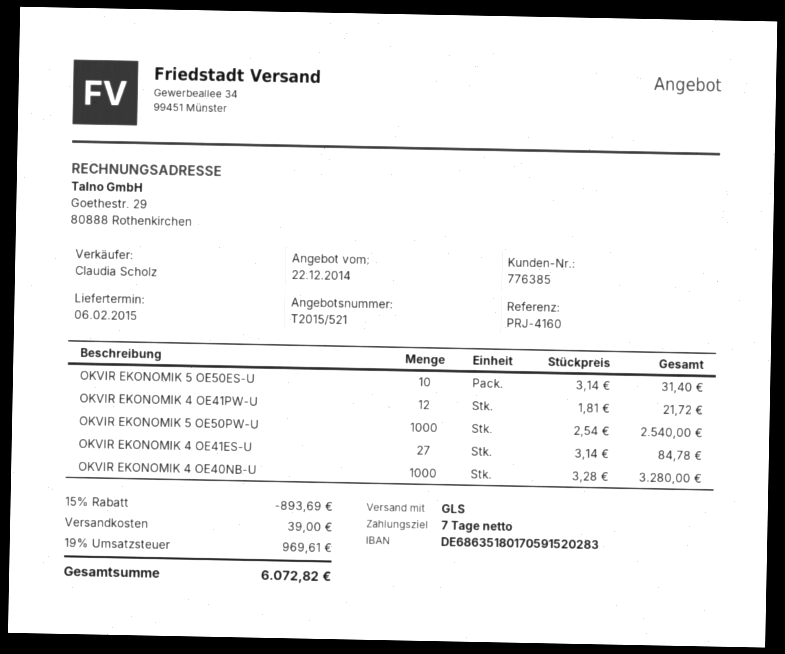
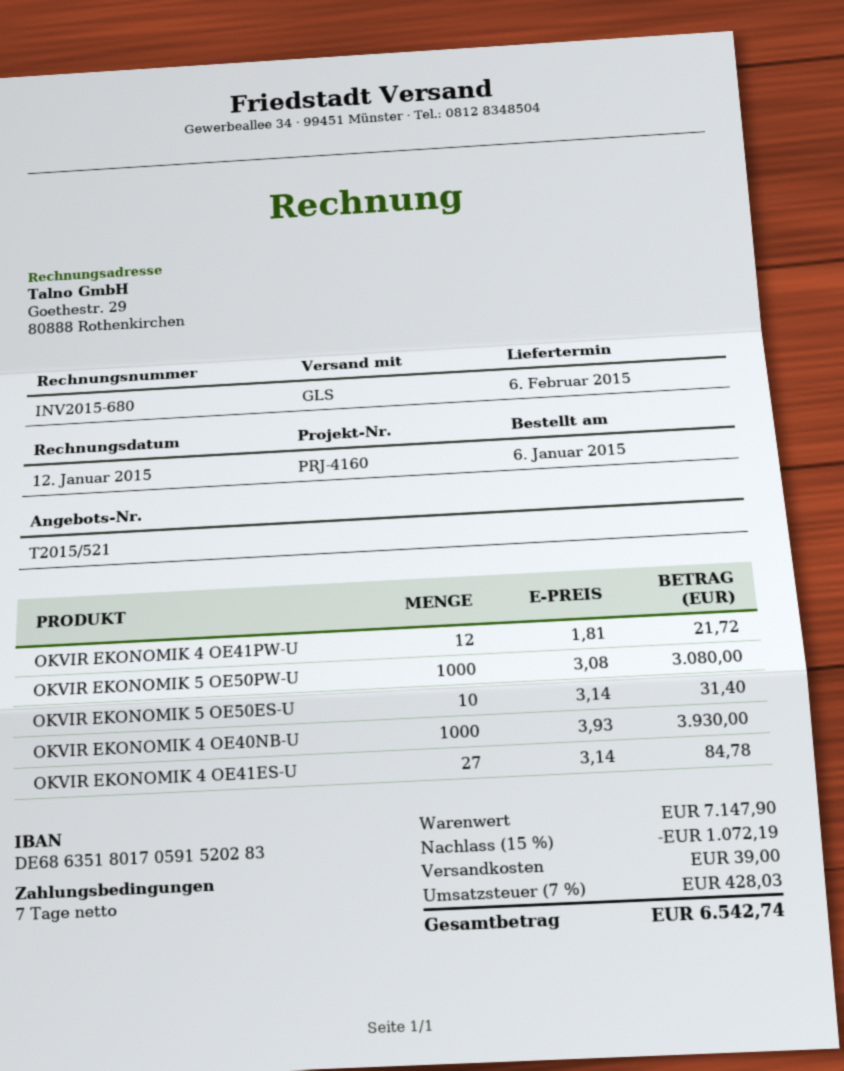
OKVIR EKONOMIK 5 OE50PW-U: 1000 x 2.54 = 2540.00 -> 1000 x 3.08 = 3080.00
OKVIR EKONOMIK 4 OE40NB-U: 1000 x 3.28 = 3280.00 -> 1000 x 3.93 = 3930.00
discount: 15% = 893.69 -> 15% = 1072.19
tax: 19% = 969.61 -> 7% = 428.03
total: 6072.82 -> 6542.74

